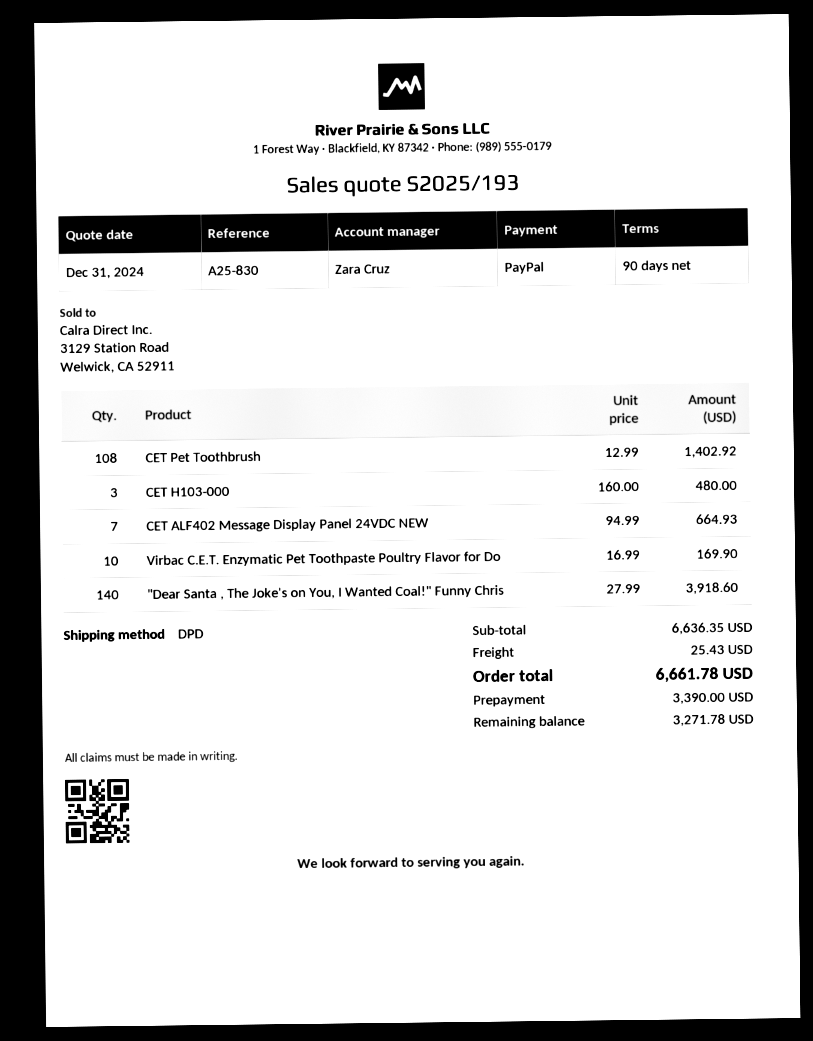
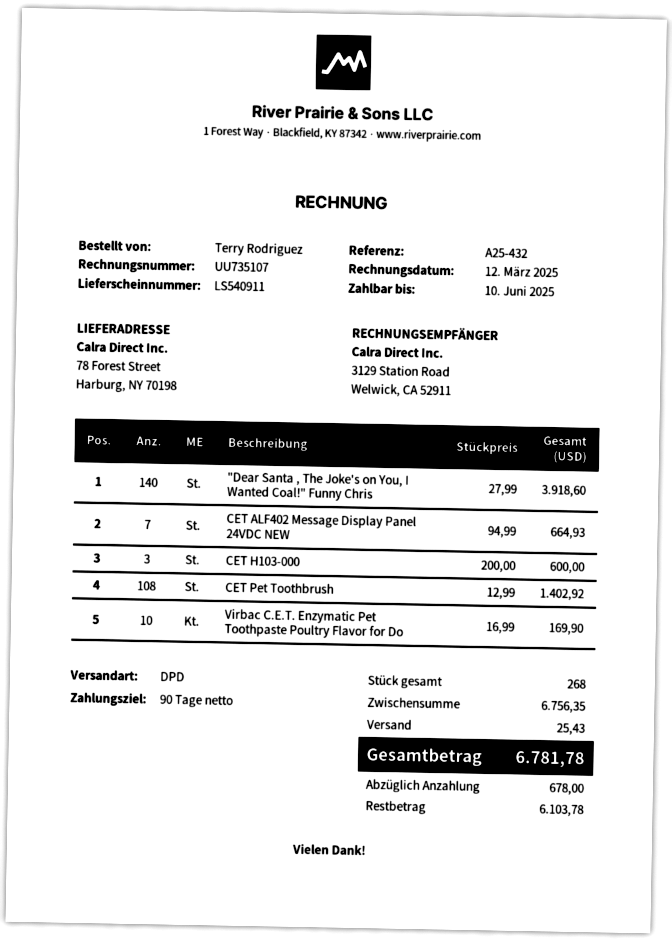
reference: A25-830 -> A25-432
CET H103-000: 3 x 160.00 = 480.00 -> 3 x 200.00 = 600.00
subtotal: 6636.35 -> 6756.35
total: 6661.78 -> 6781.78
deposit: 3390.00 -> 678.00
balance: 3271.78 -> 6103.78

